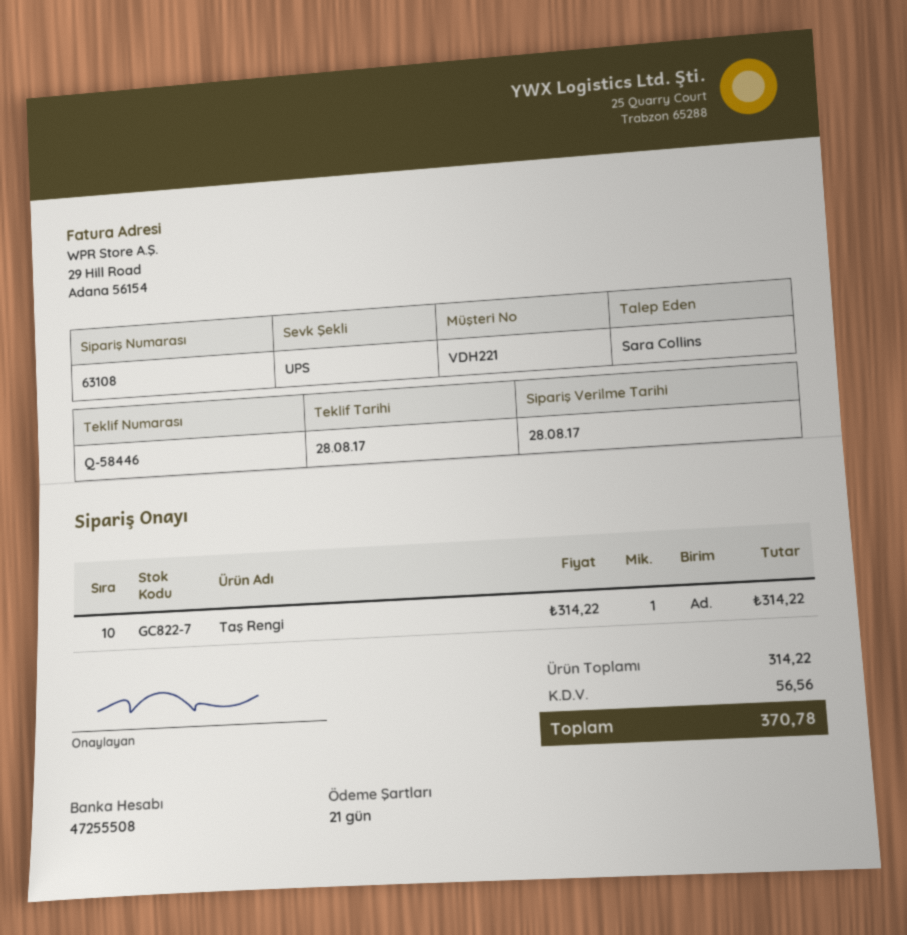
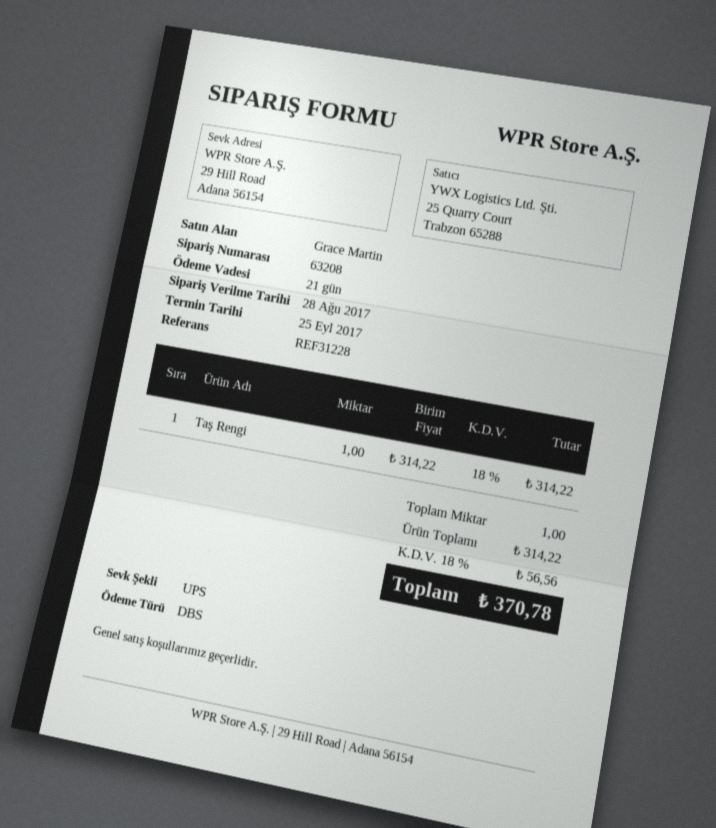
order number: 63108 -> 63208
ordered by: Sara Collins -> Grace Martin

